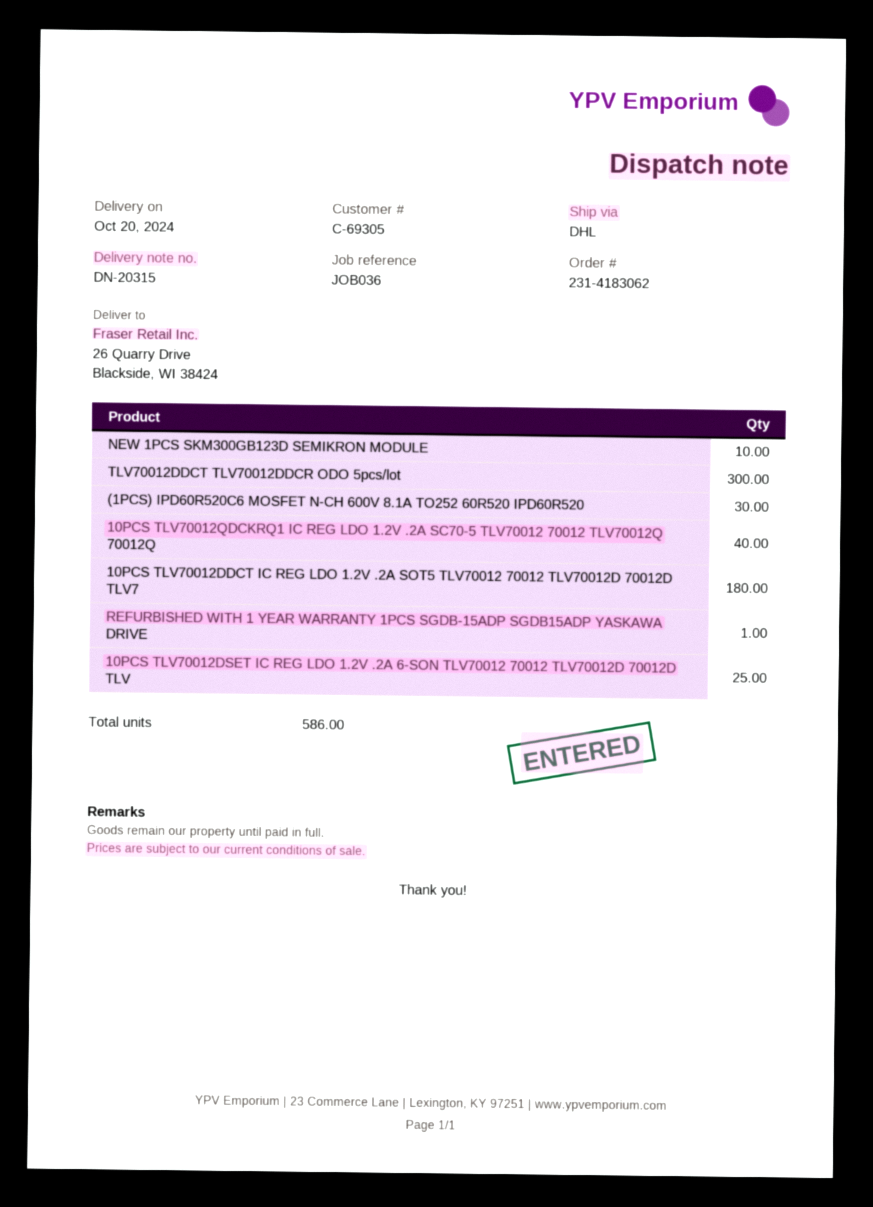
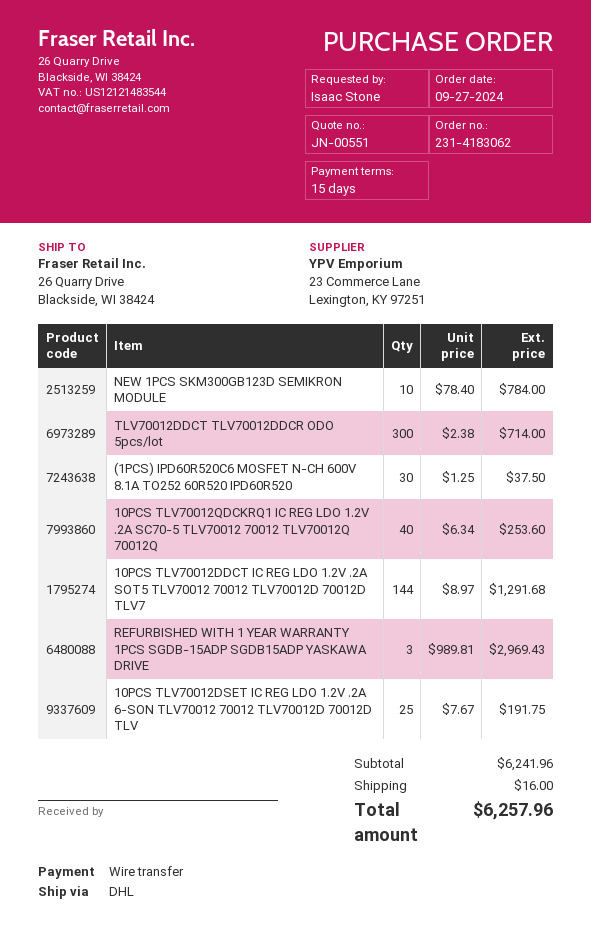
10PCS TLV70012DDCT IC REG LDO 1.2V .2A SOT5 TLV70012 70012 TLV70012D 70012D TLV7: 180 -> 144
REFURBISHED WITH 1 YEAR WARRANTY 1PCS SGDB-15ADP SGDB15ADP YASKAWA DRIVE: 1 -> 3

